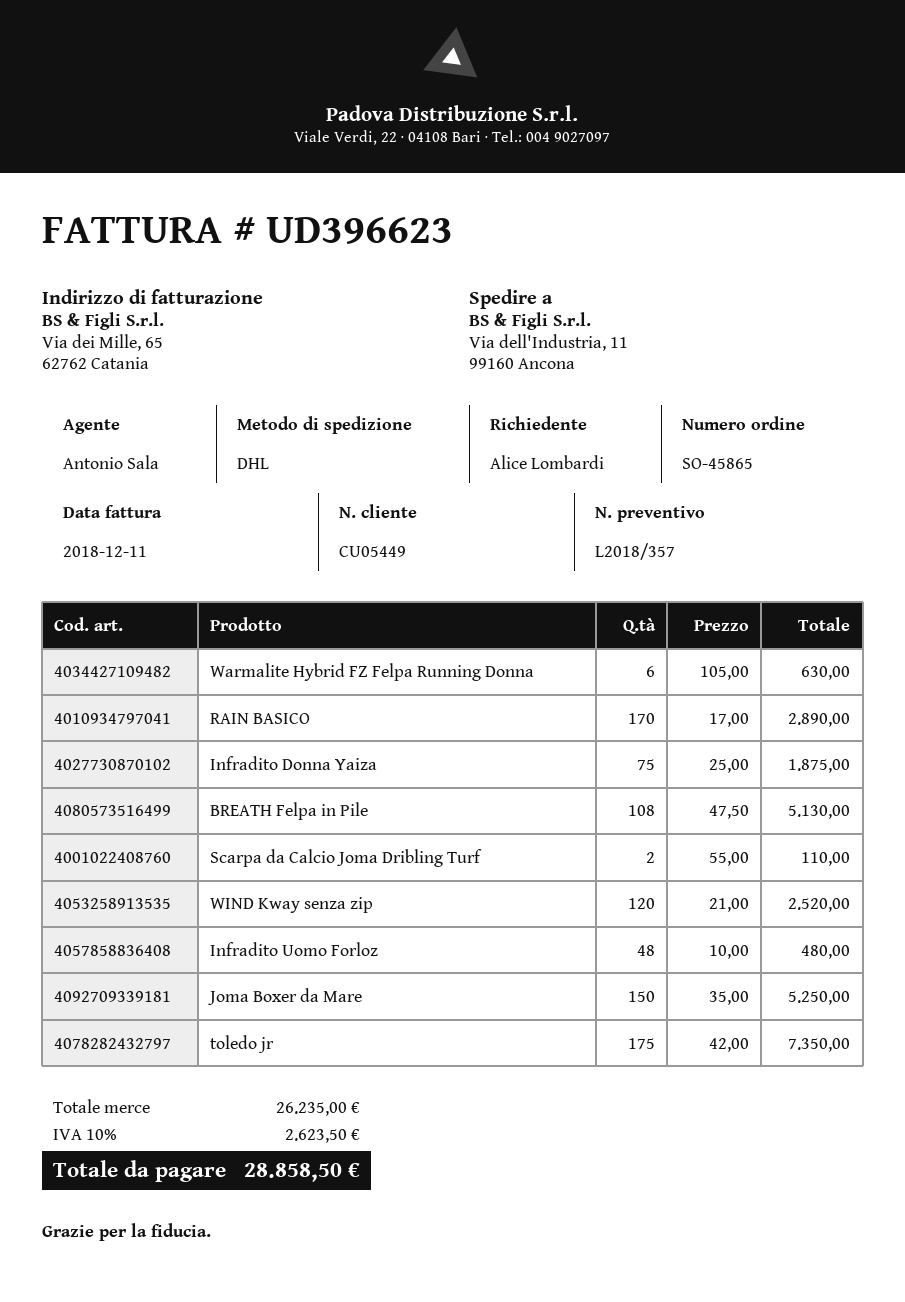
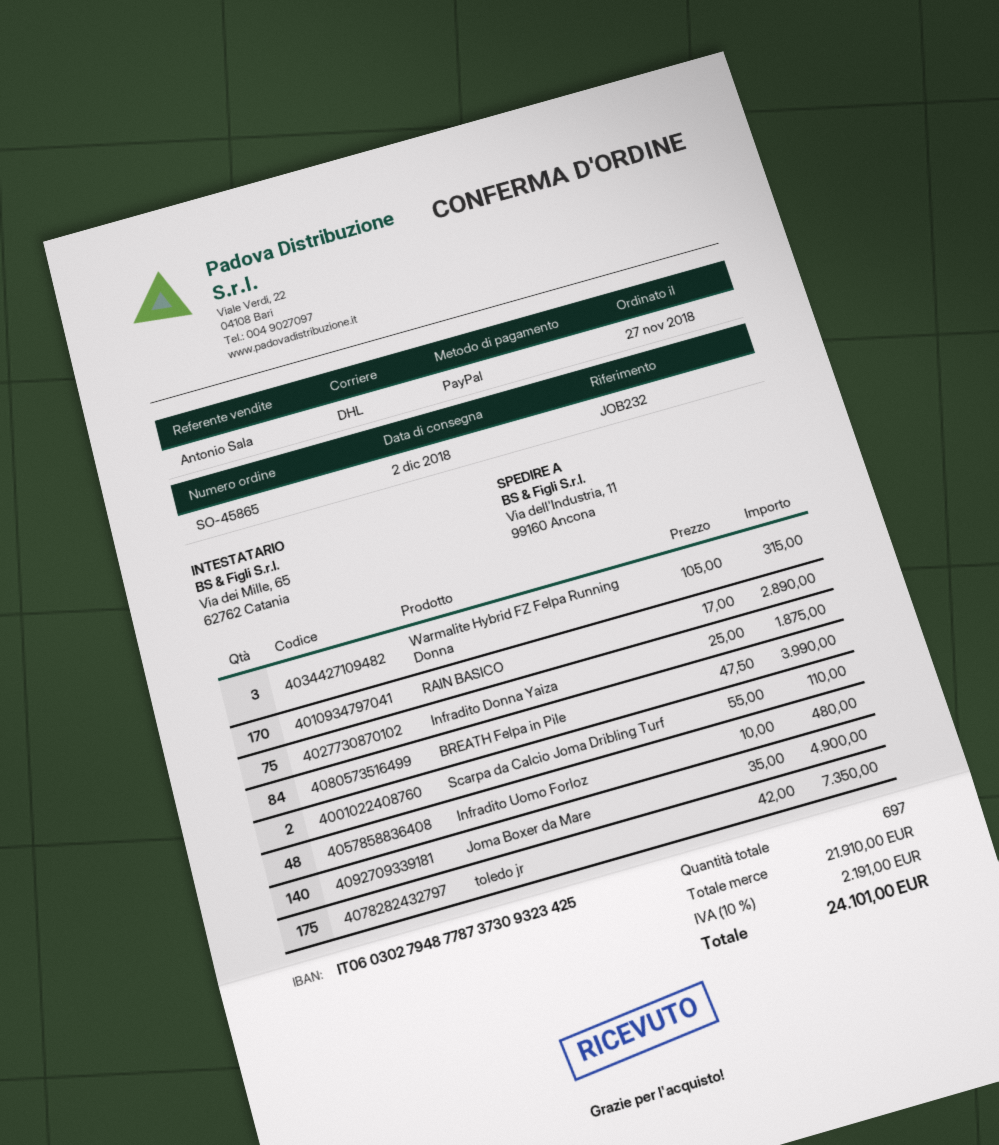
Warmalite Hybrid FZ Felpa Running Donna: 6 x 105.00 = 630.00 -> 3 x 105.00 = 315.00
BREATH Felpa in Pile: 108 x 47.50 = 5130.00 -> 84 x 47.50 = 3990.00
WIND Kway senza zip: 120 x 21.00 = 2520.00 -> none
Joma Boxer da Mare: 150 x 35.00 = 5250.00 -> 140 x 35.00 = 4900.00
subtotal: 26235.00 -> 21910.00
tax: 10% = 2623.50 -> 10% = 2191.00
total: 28858.50 -> 24101.00

